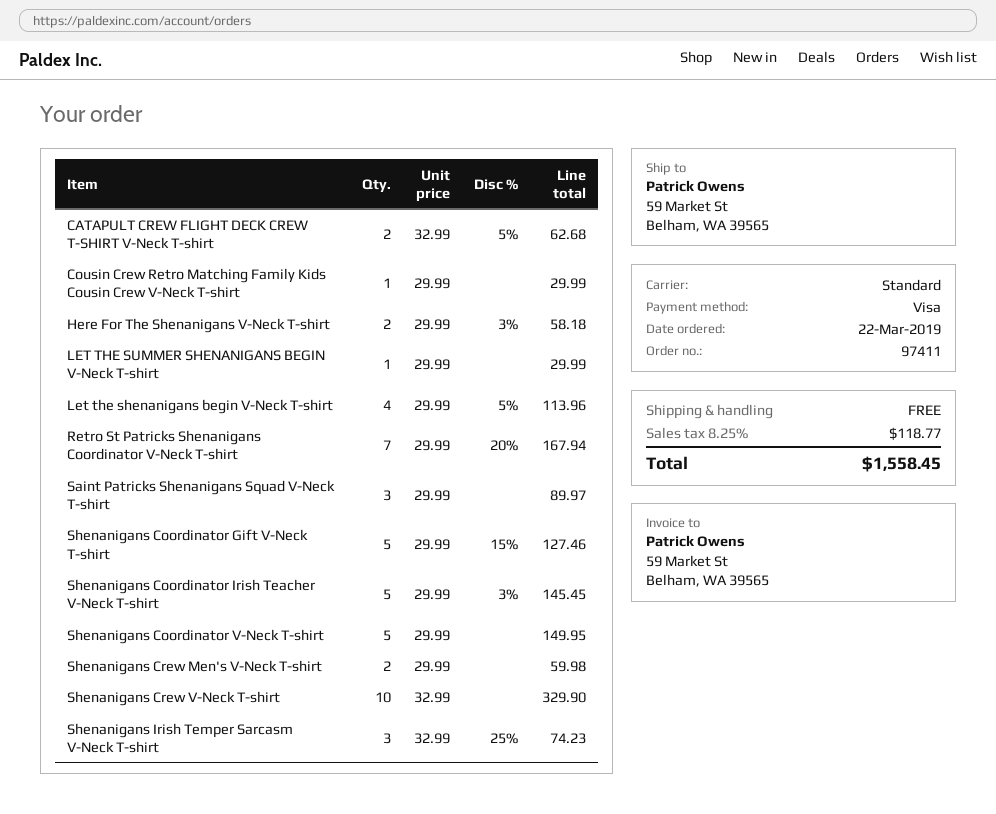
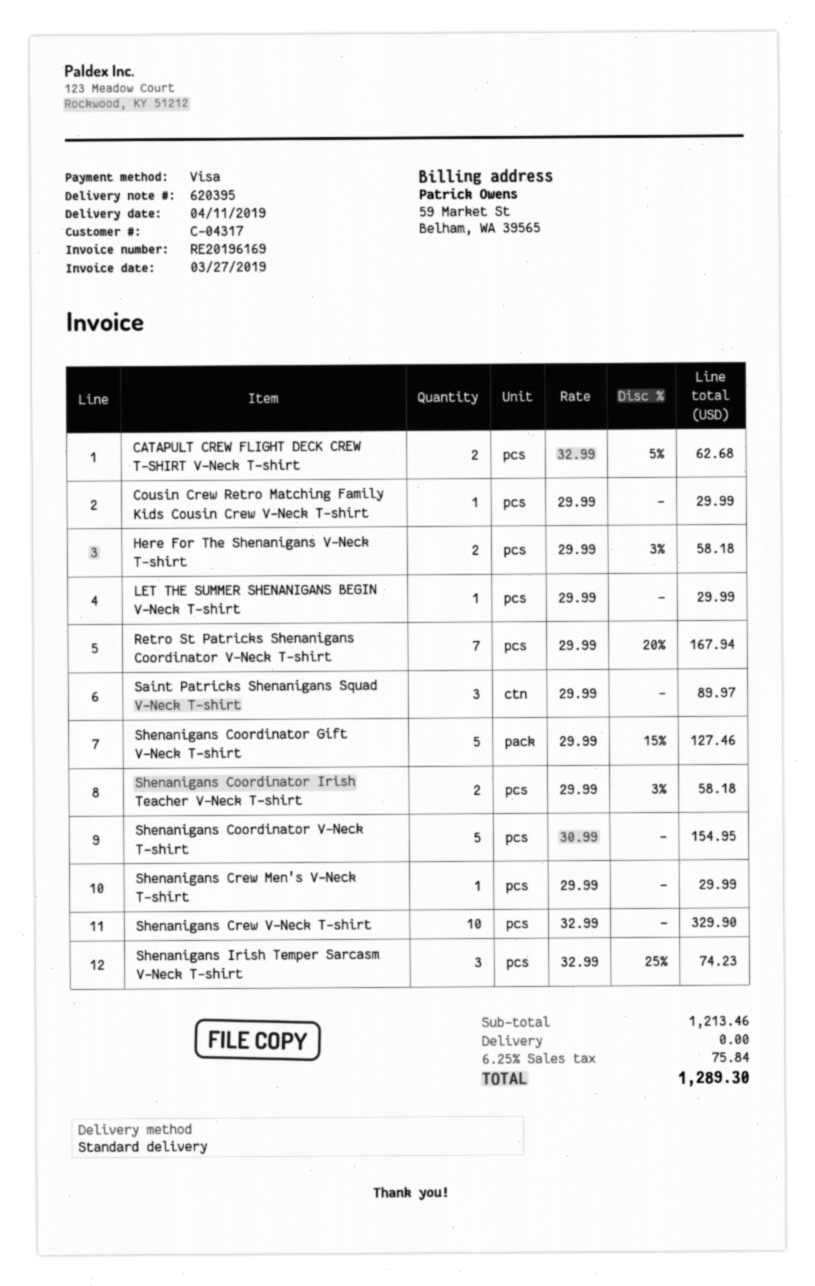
Let the shenanigans begin V-Neck T-shirt: 4 x 29.99 - 5% = 113.96 -> none
Shenanigans Coordinator Irish Teacher V-Neck T-shirt: 5 x 29.99 - 3% = 145.45 -> 2 x 29.99 - 3% = 58.18
Shenanigans Coordinator V-Neck T-shirt: 5 x 29.99 = 149.95 -> 5 x 30.99 = 154.95
Shenanigans Crew Men's V-Neck T-shirt: 2 x 29.99 = 59.98 -> 1 x 29.99 = 29.99
tax: 8.25% = 118.77 -> 6.25% = 75.84
total: 1558.45 -> 1289.30

